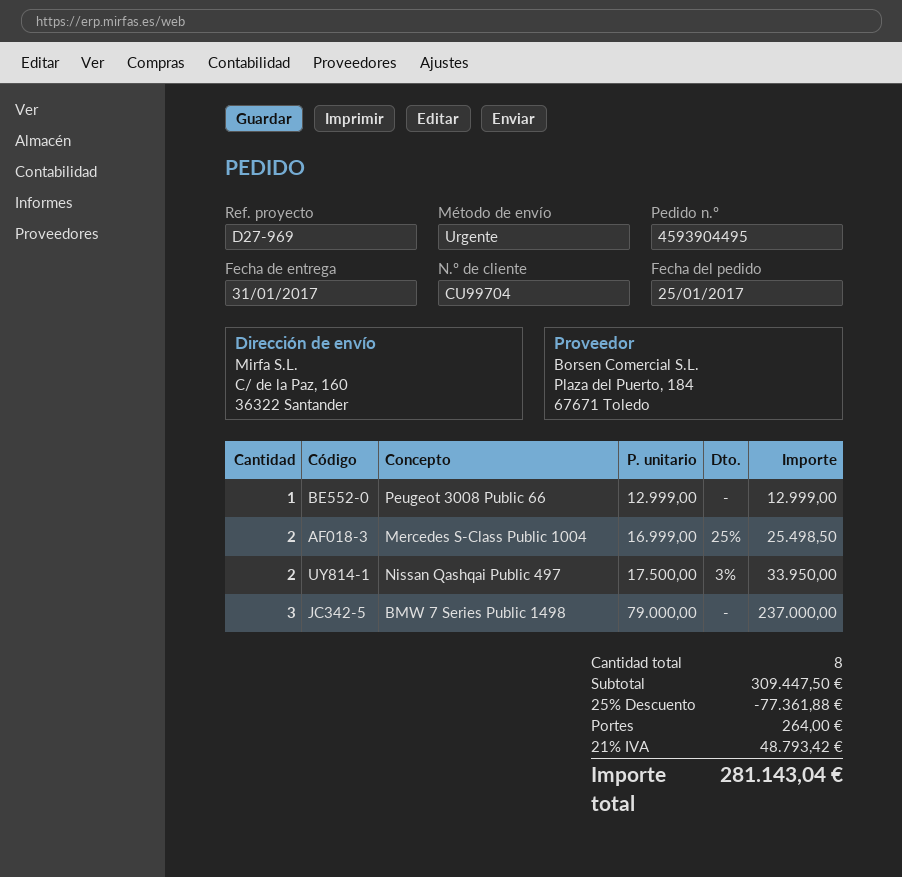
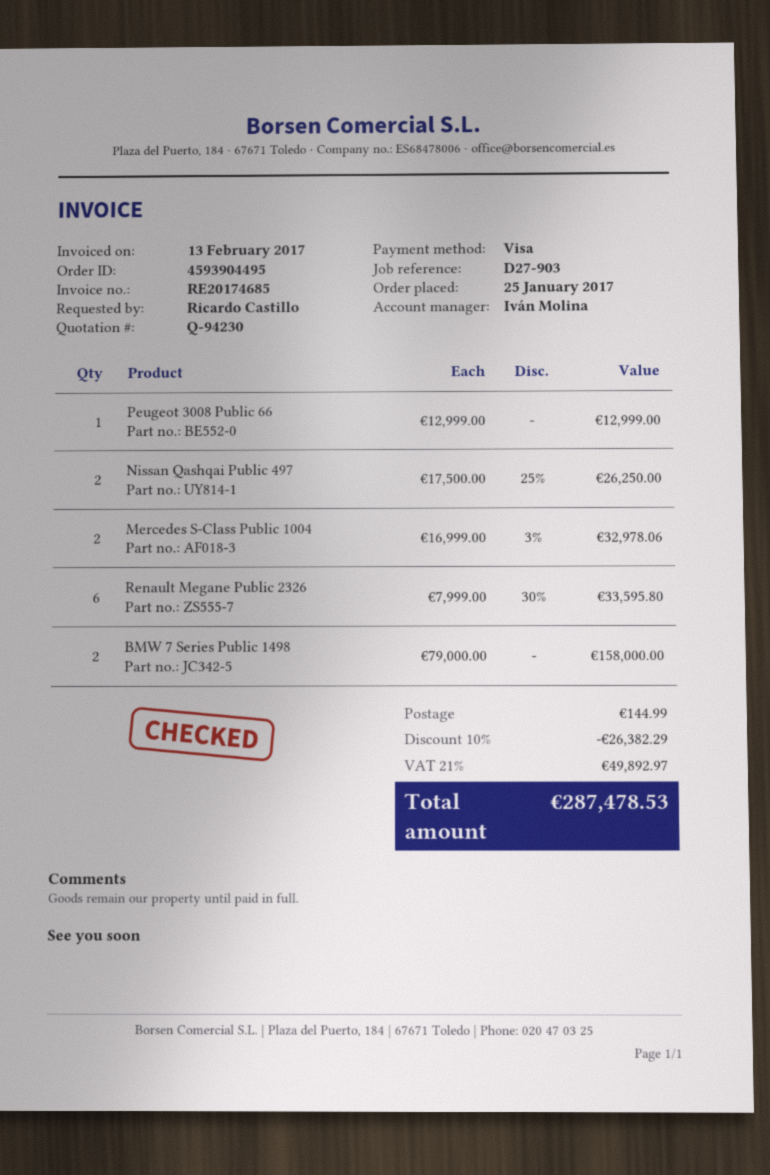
reference: D27-969 -> D27-903
Mercedes S-Class Public 1004: 2 x 16999.00 - 25% = 25498.50 -> 2 x 16999.00 - 3% = 32978.06
Nissan Qashqai Public 497: 2 x 17500.00 - 3% = 33950.00 -> 2 x 17500.00 - 25% = 26250.00
BMW 7 Series Public 1498: 3 x 79000.00 = 237000.00 -> 2 x 79000.00 = 158000.00
Renault Megane Public 2326: none -> 6 x 7999.00 - 30% = 33595.80
discount: 25% = 77361.88 -> 10% = 26382.29
shipping: 264.00 -> 144.99
tax: 21% = 48793.42 -> 21% = 49892.97
total: 281143.04 -> 287478.53

